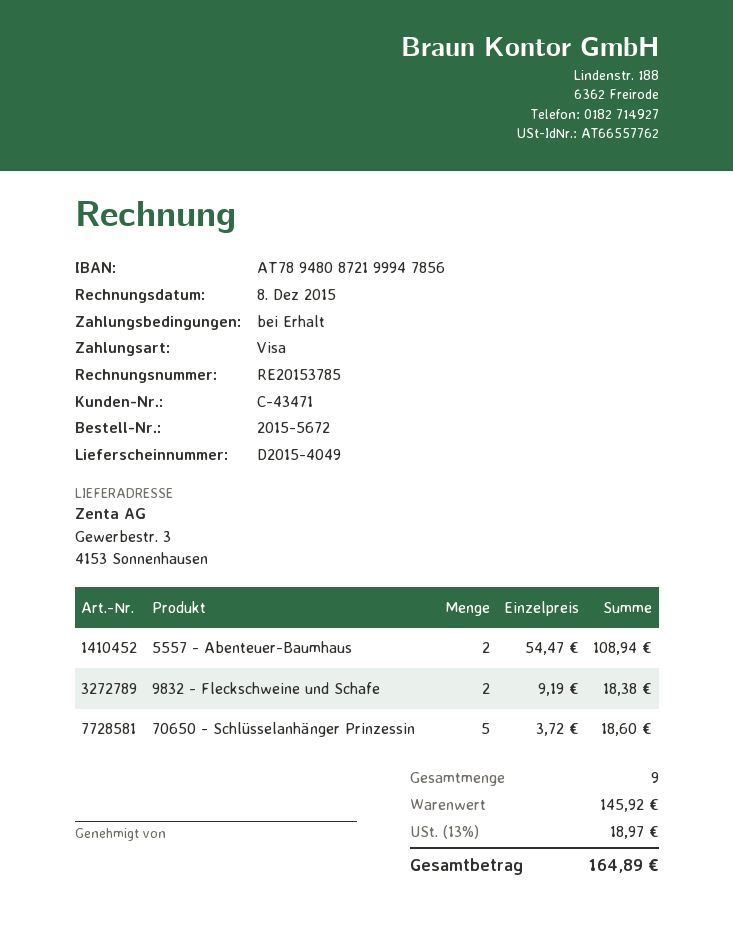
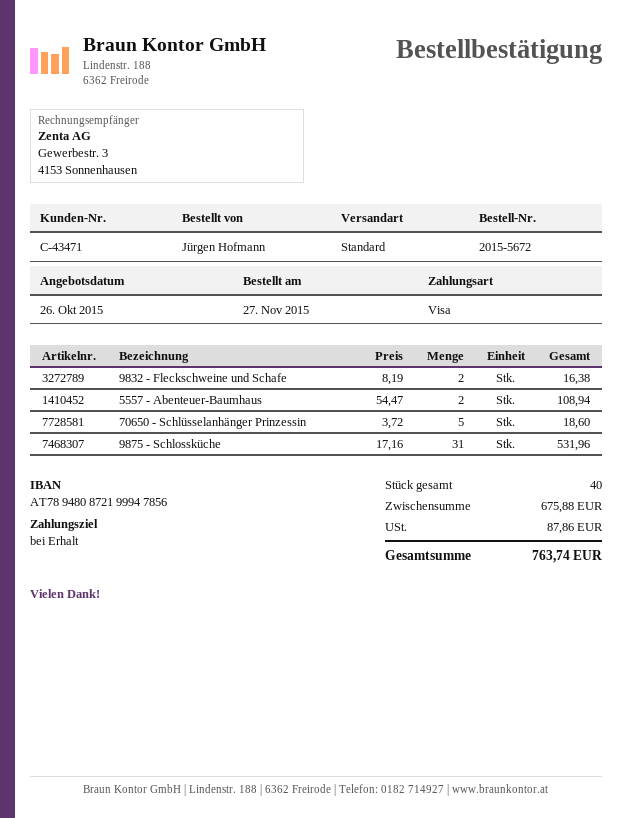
9832 - Fleckschweine und Schafe: 2 x 9.19 = 18.38 -> 2 x 8.19 = 16.38
9875 - Schlossküche: none -> 31 x 17.16 = 531.96
total quantity: 9 -> 40
subtotal: 145.92 -> 675.88
tax: 18.97 -> 87.86
total: 164.89 -> 763.74

